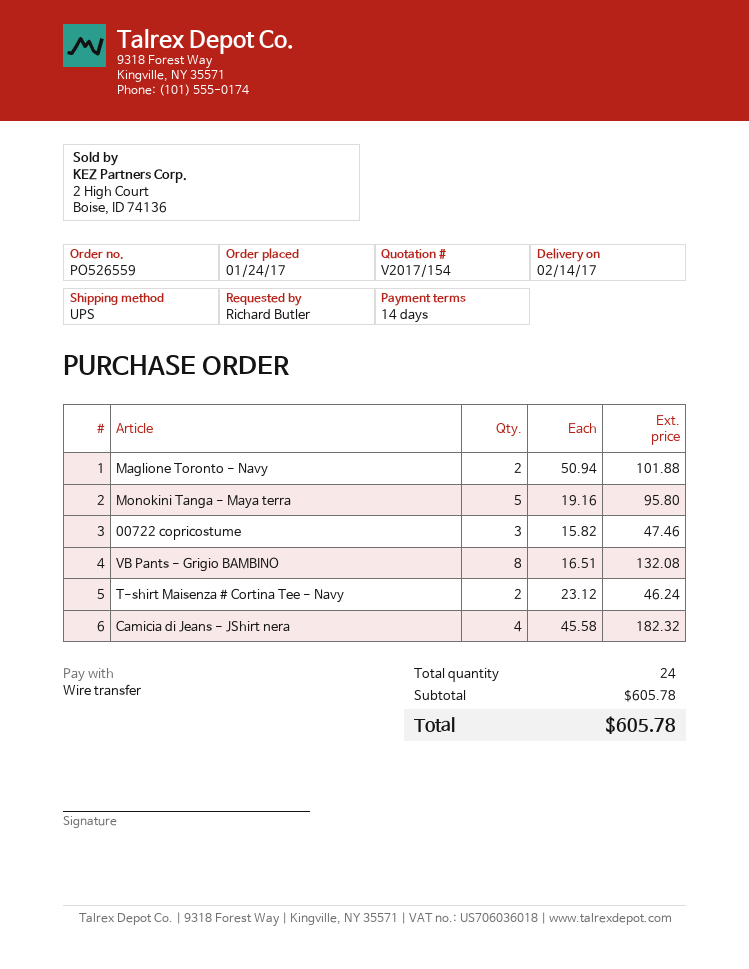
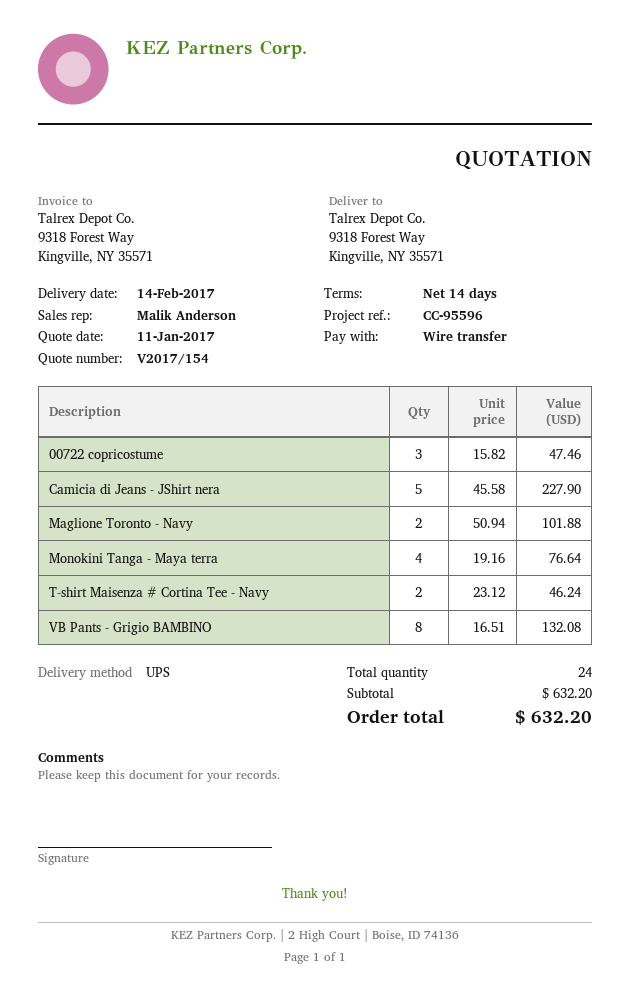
Monokini Tanga - Maya terra: 5 x 19.16 = 95.80 -> 4 x 19.16 = 76.64
Camicia di Jeans - JShirt nera: 4 x 45.58 = 182.32 -> 5 x 45.58 = 227.90
subtotal: 605.78 -> 632.20
total: 605.78 -> 632.20

